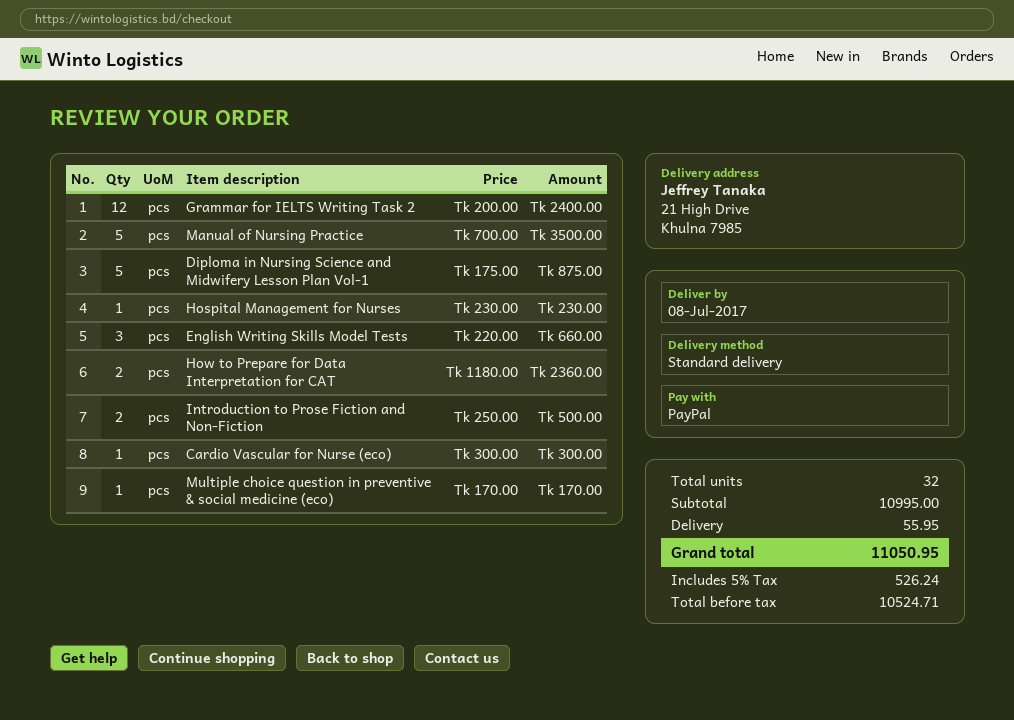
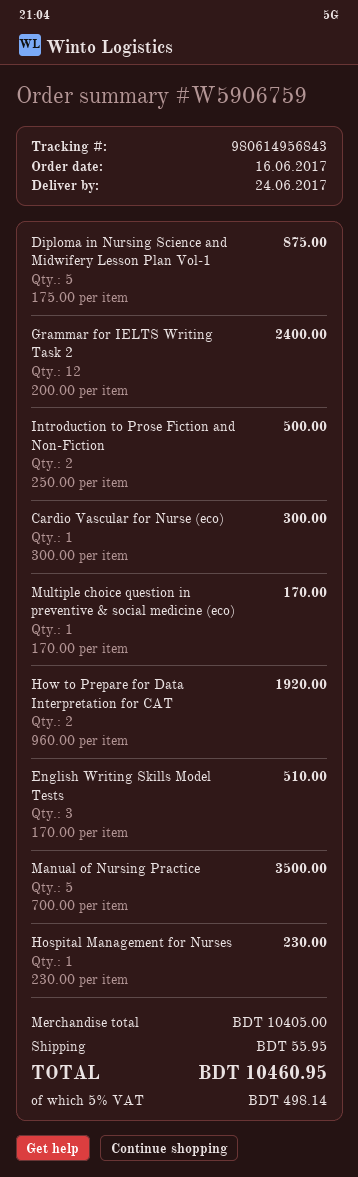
delivery date: 2017-07-08 -> 2017-06-24
English Writing Skills Model Tests: 3 x 220.00 = 660.00 -> 3 x 170.00 = 510.00
How to Prepare for Data Interpretation for CAT: 2 x 1180.00 = 2360.00 -> 2 x 960.00 = 1920.00
subtotal: 10995.00 -> 10405.00
tax: 5% = 526.24 -> 5% = 498.14
total: 11050.95 -> 10460.95

